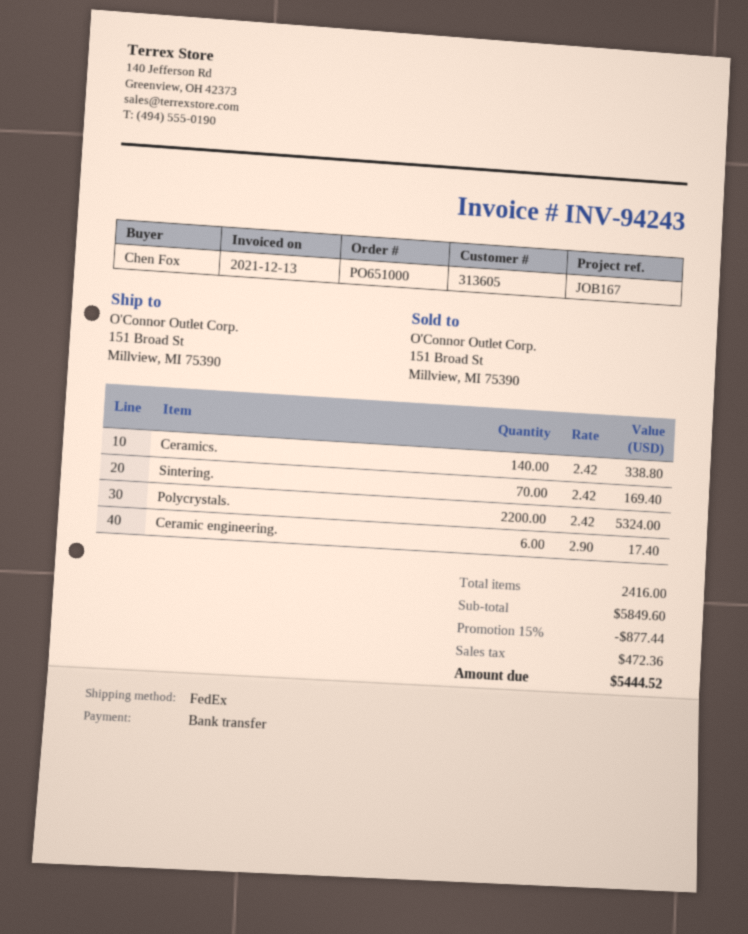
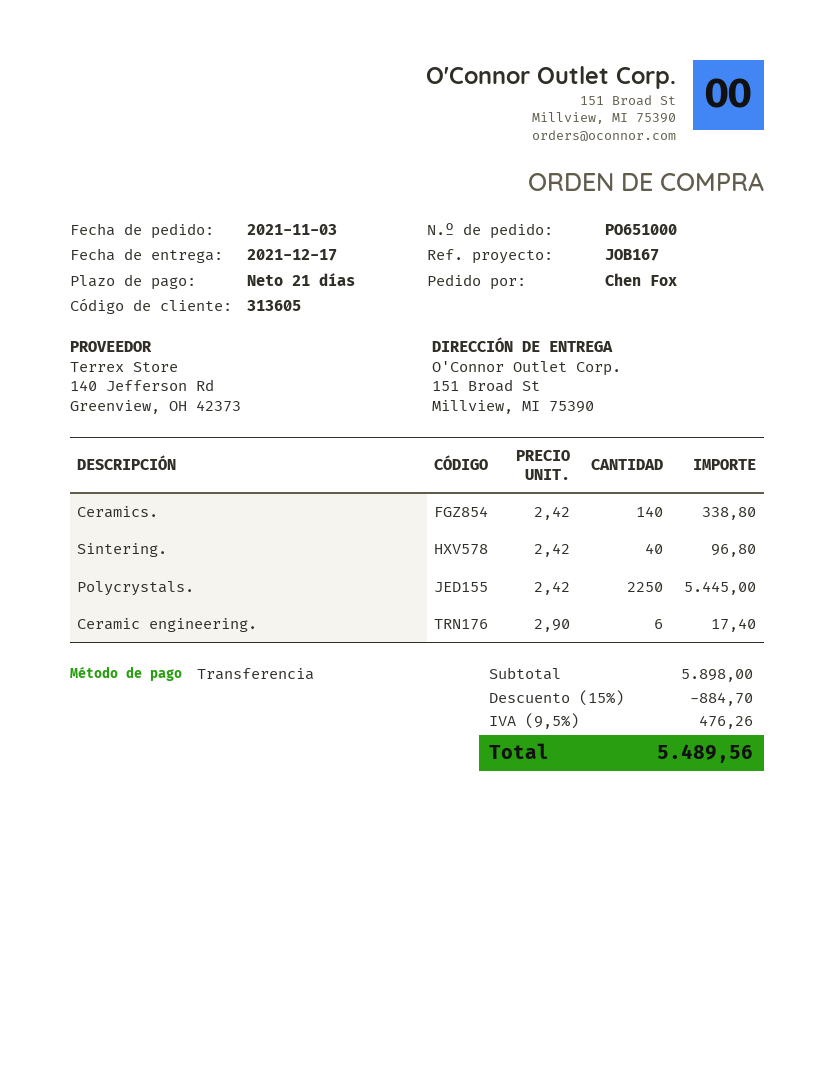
Sintering.: 70 x 2.42 = 169.40 -> 40 x 2.42 = 96.80
Polycrystals.: 2200 x 2.42 = 5324.00 -> 2250 x 2.42 = 5445.00
subtotal: 5849.60 -> 5898.00
discount: 15% = 877.44 -> 15% = 884.70
tax: 472.36 -> 476.26
total: 5444.52 -> 5489.56

